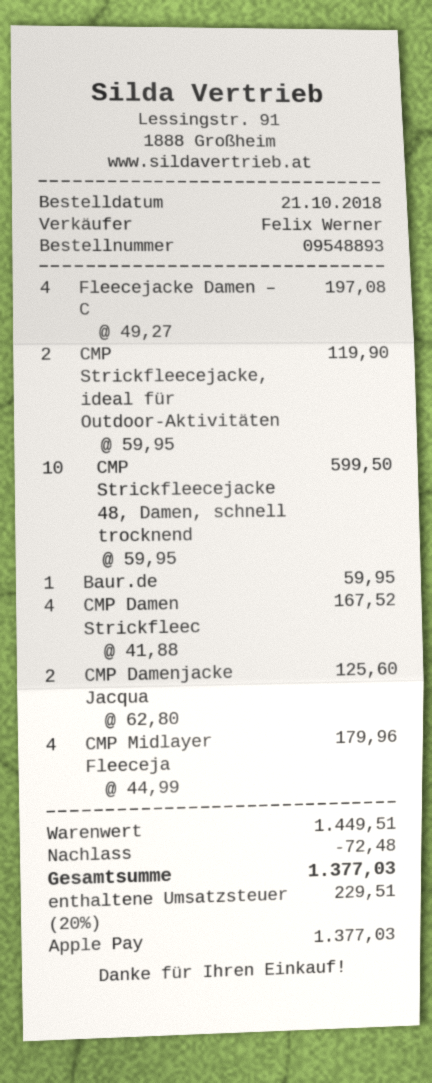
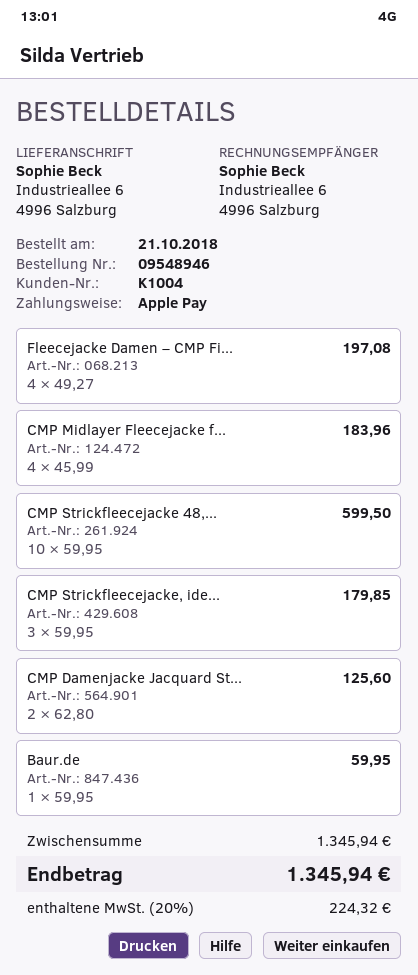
order number: 09548893 -> 09548946
CMP Strickfleecejacke, ideal für Outdoor-Aktivitäten: 2 x 59.95 = 119.90 -> 3 x 59.95 = 179.85
CMP Damen Strickfleec: 4 x 41.88 = 167.52 -> none
CMP Midlayer Fleeceja: 4 x 44.99 = 179.96 -> 4 x 45.99 = 183.96
subtotal: 1449.51 -> 1345.94
discount: 72.48 -> none
tax: 20% = 229.51 -> 20% = 224.32
total: 1377.03 -> 1345.94

